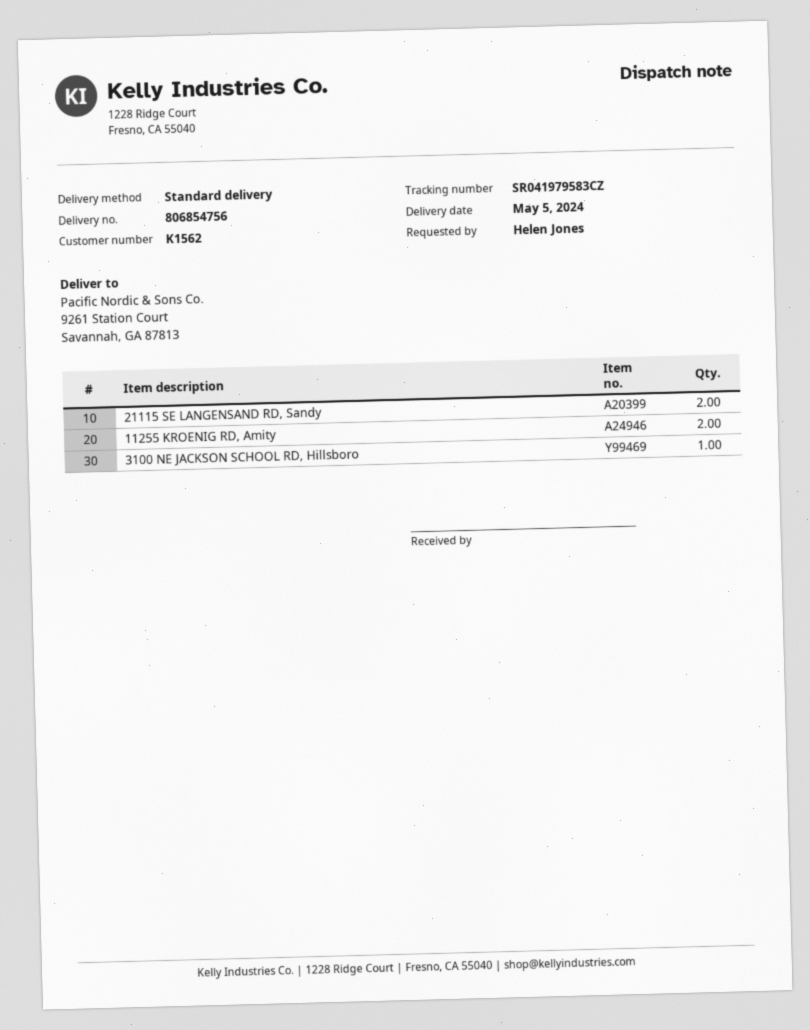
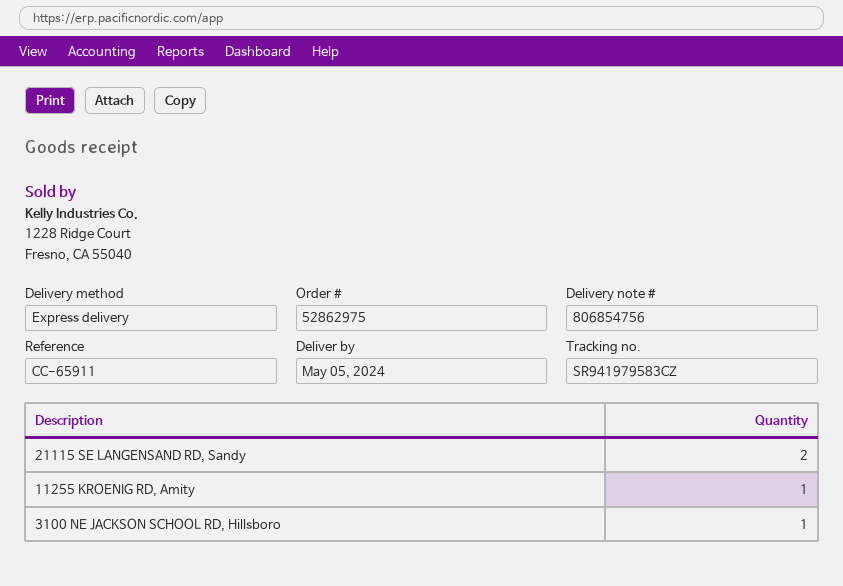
shipping method: standard -> express
tracking number: SR041979583CZ -> SR941979583CZ
11255 KROENIG RD, Amity: 2 -> 1

